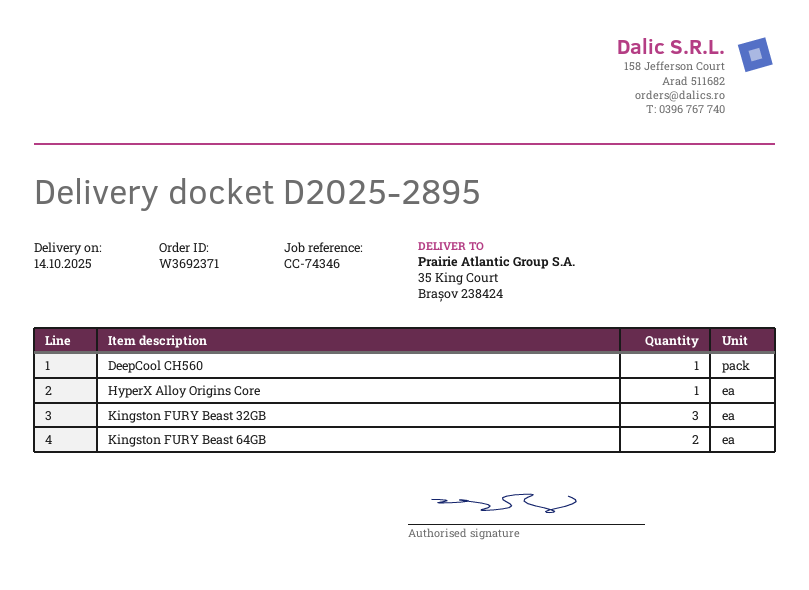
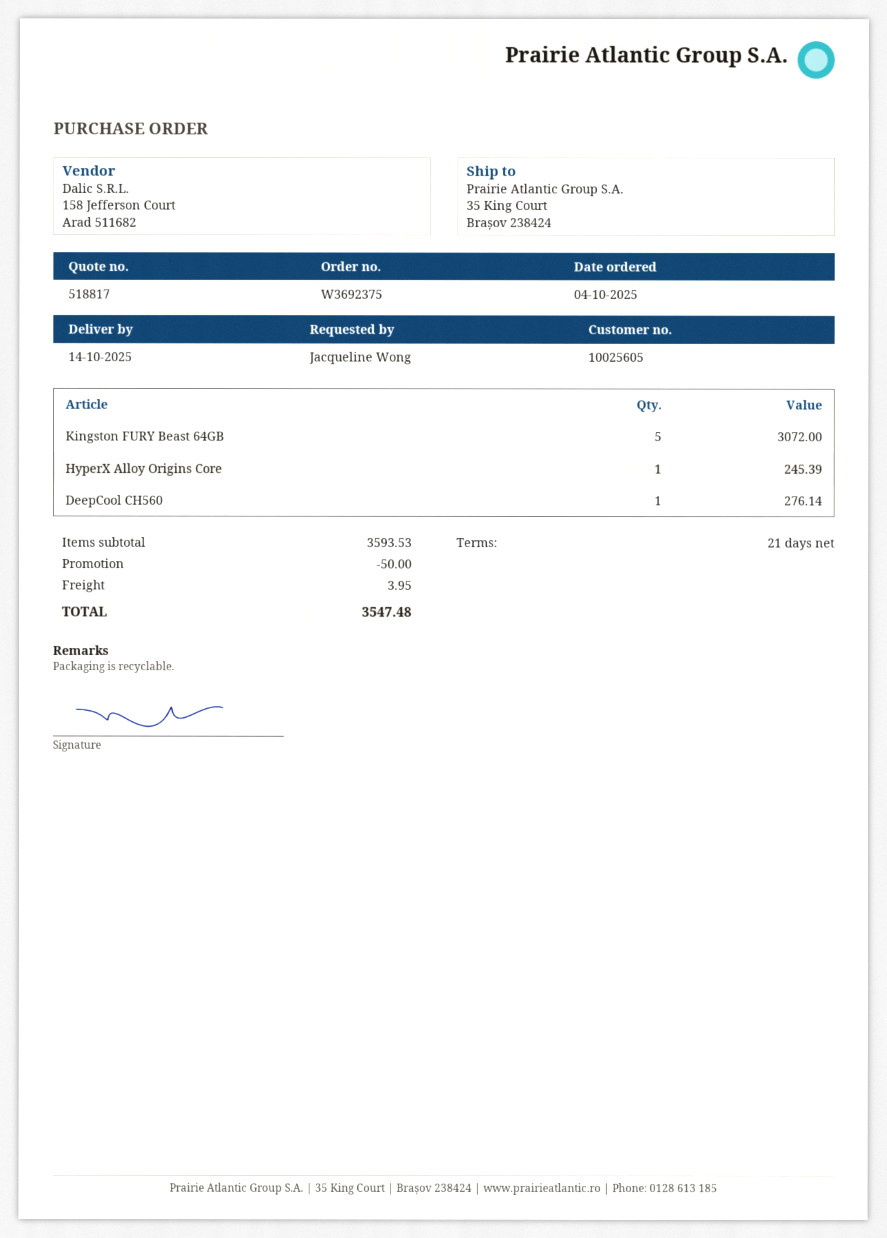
order number: W3692371 -> W3692375
Kingston FURY Beast 32GB: 3 -> none
Kingston FURY Beast 64GB: 2 -> 5

